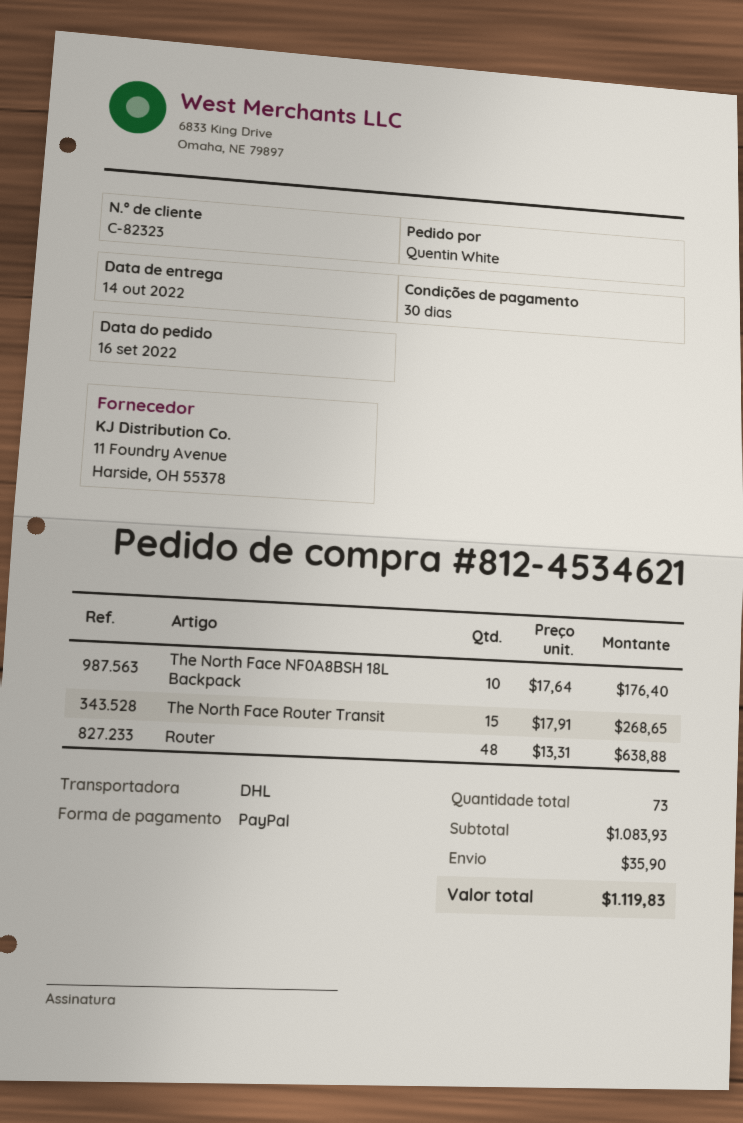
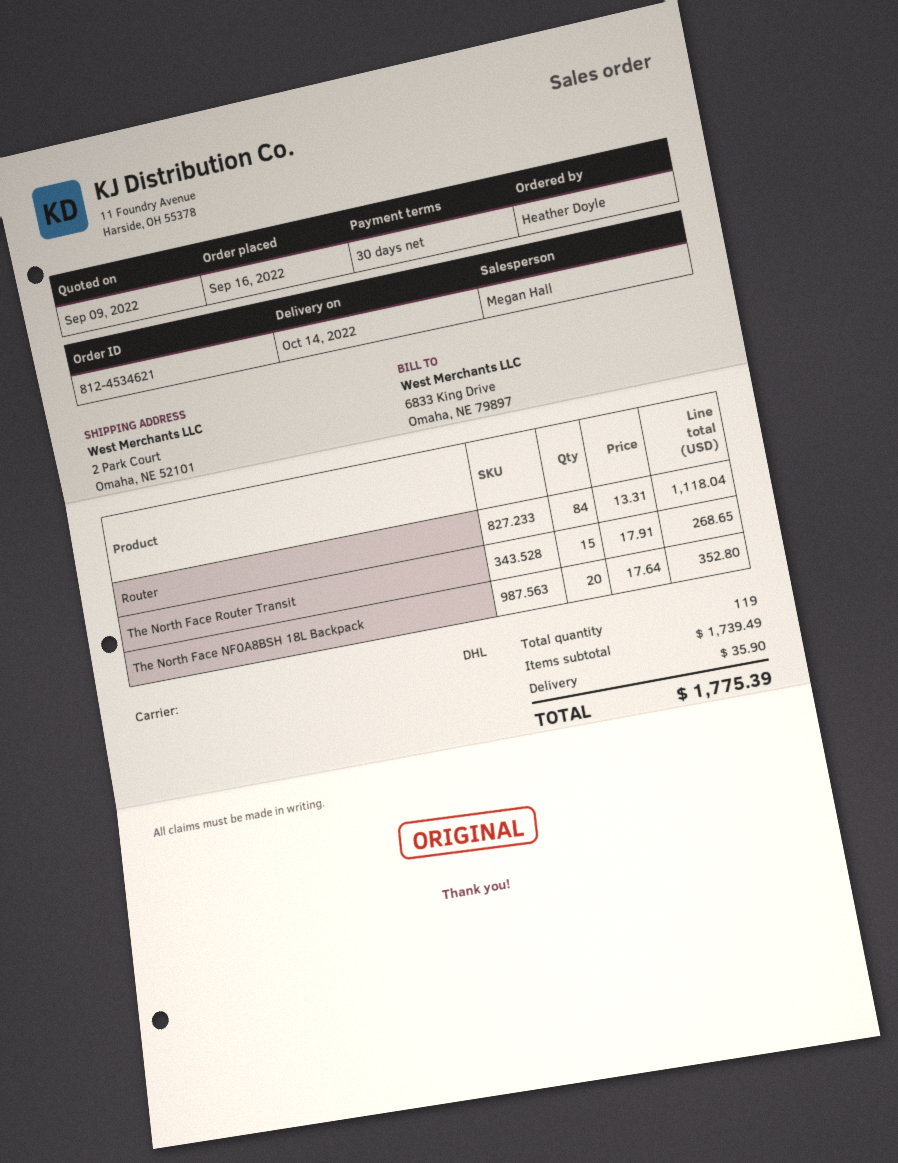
ordered by: Quentin White -> Heather Doyle
The North Face NF0A8BSH 18L Backpack: 10 x 17.64 = 176.40 -> 20 x 17.64 = 352.80
Router: 48 x 13.31 = 638.88 -> 84 x 13.31 = 1118.04
total quantity: 73 -> 119
subtotal: 1083.93 -> 1739.49
total: 1119.83 -> 1775.39

